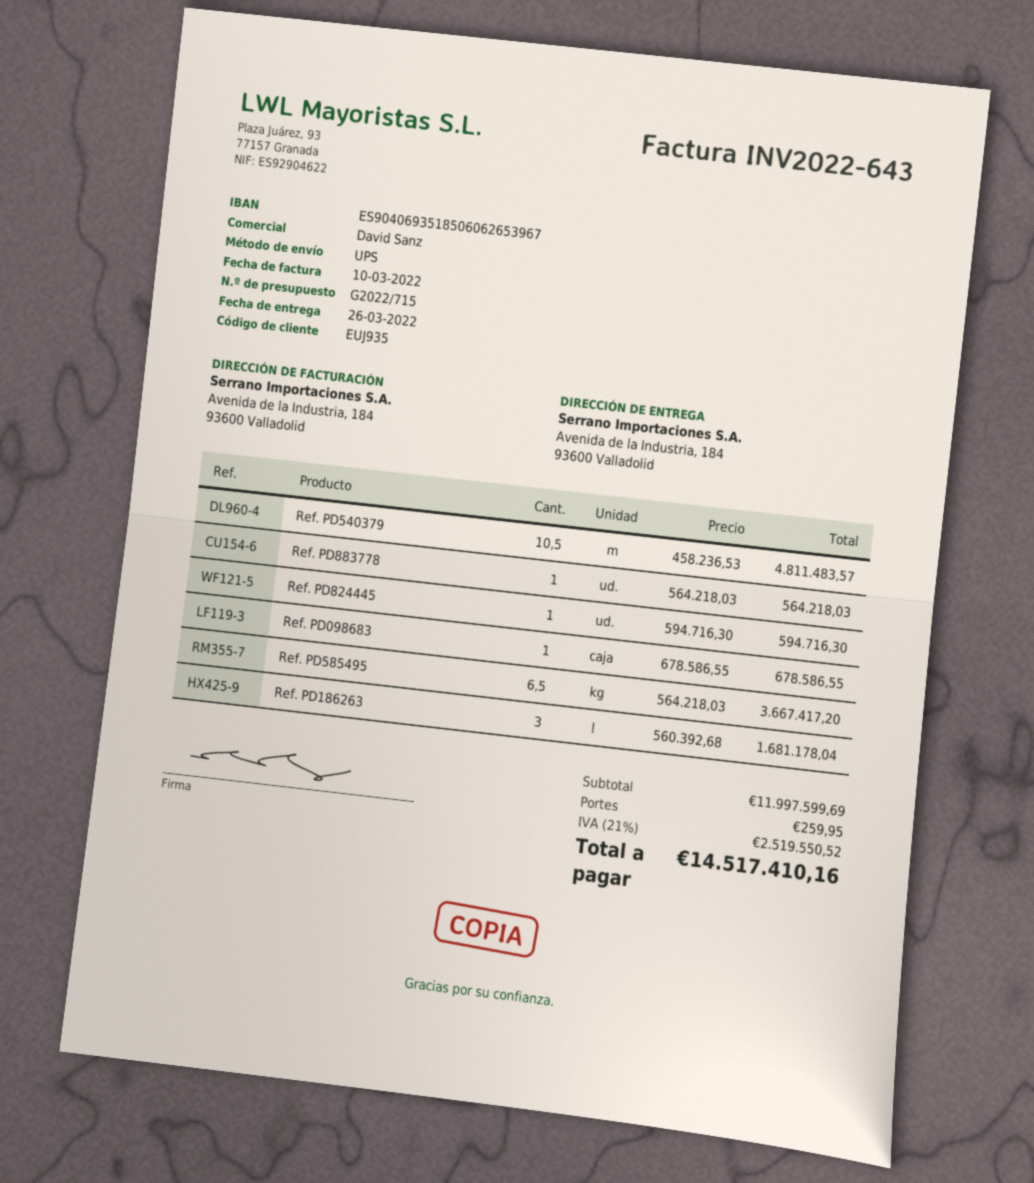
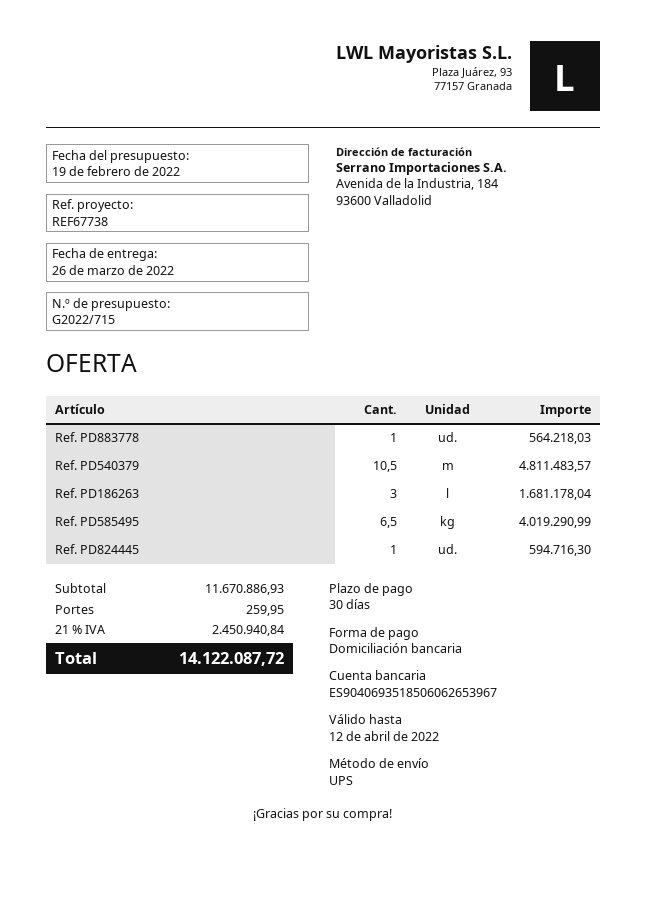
Ref. PD098683: 1 for 678586.55 -> none
Ref. PD585495: 6.5 for 3667417.20 -> 6.5 for 4019290.99
subtotal: 11997599.69 -> 11670886.93
tax: 21% = 2519550.52 -> 21% = 2450940.84
total: 14517410.16 -> 14122087.72

